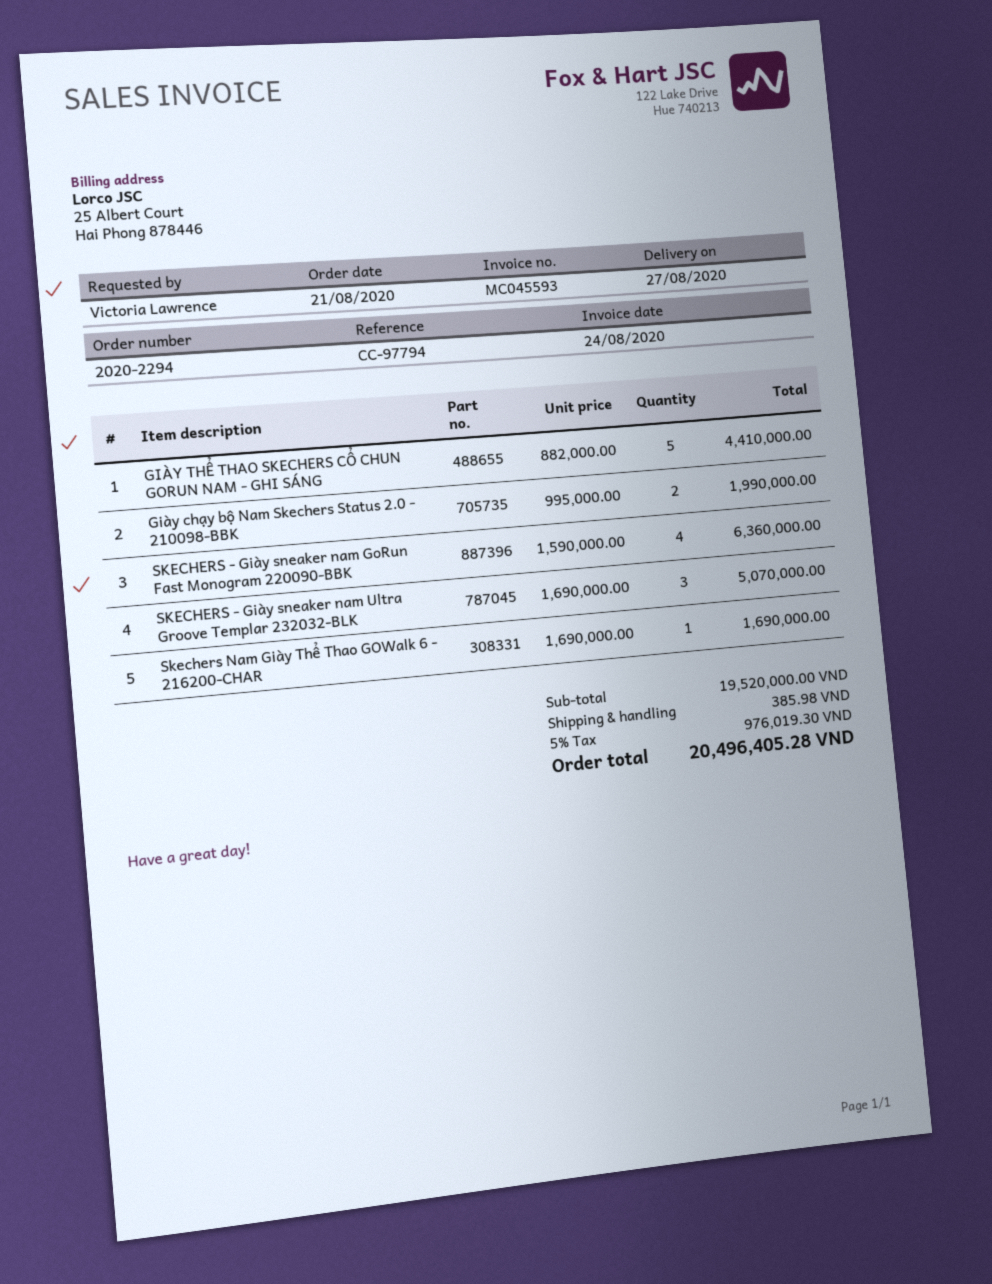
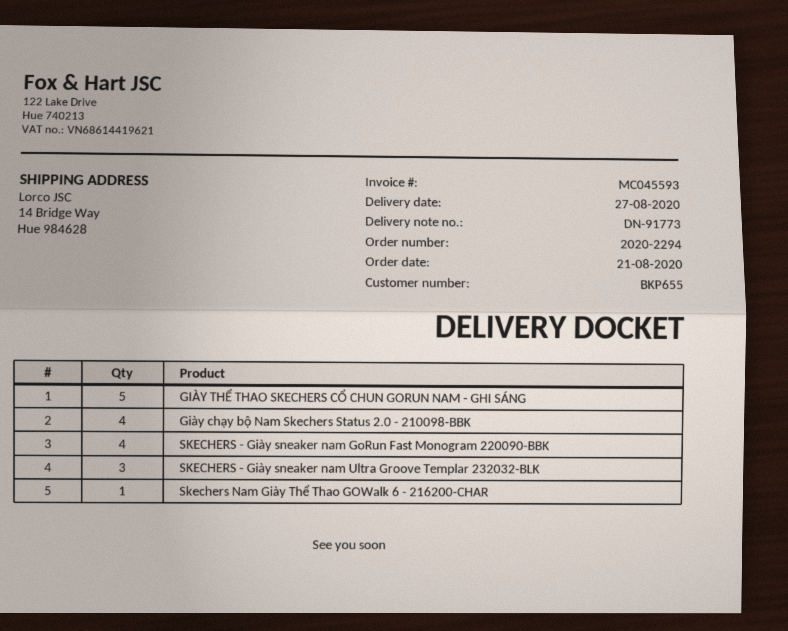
Giày chạy bộ Nam Skechers Status 2.0 - 210098-BBK: 2 -> 4

